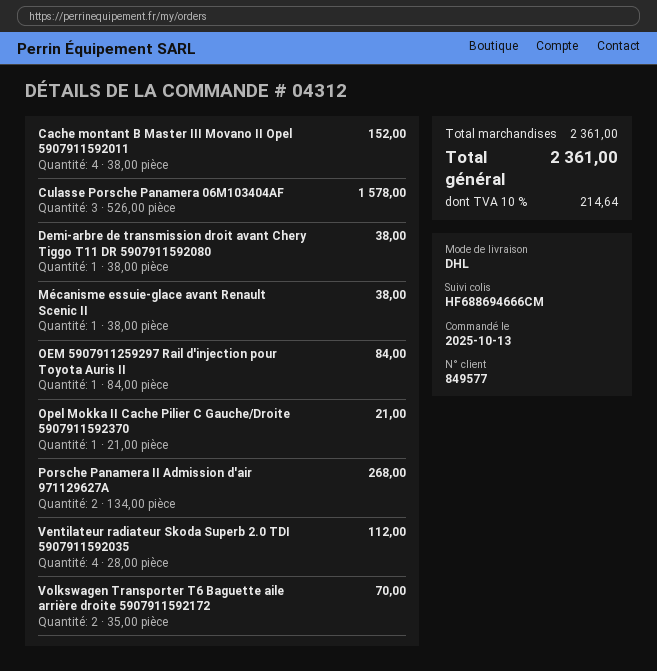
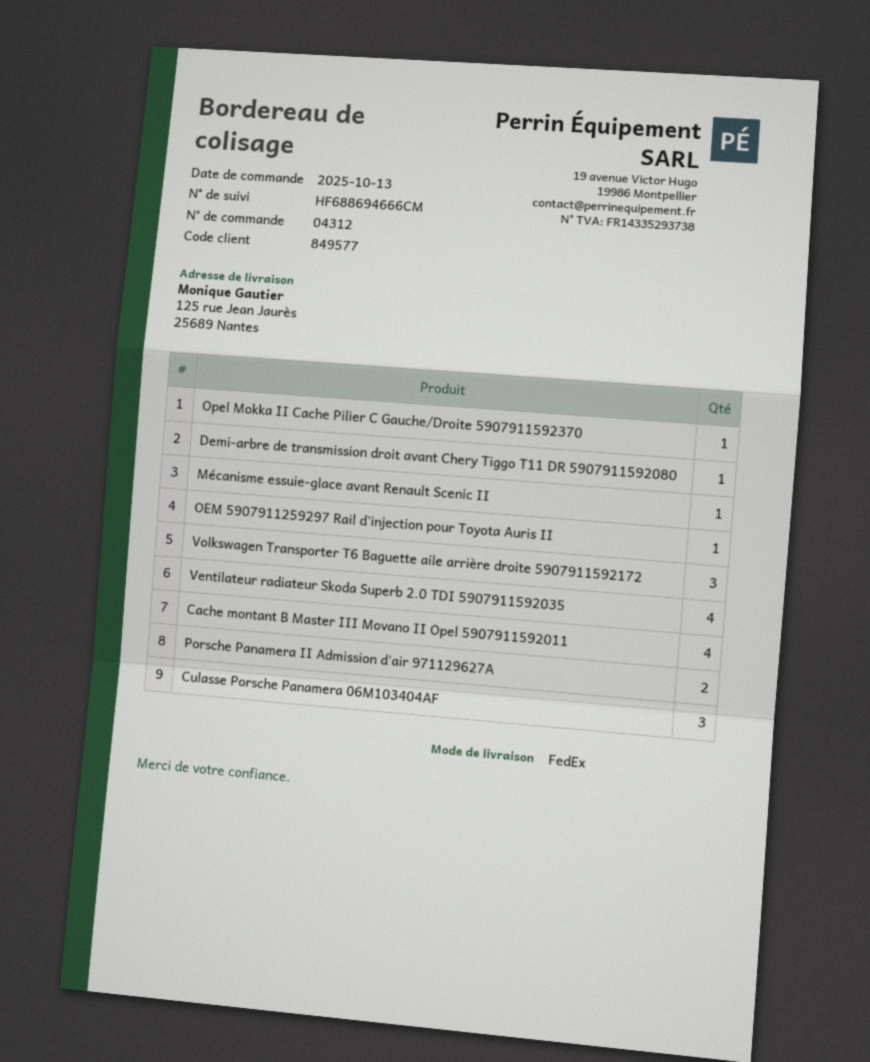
shipping method: DHL -> FedEx
Volkswagen Transporter T6 Baguette aile arrière droite 5907911592172: 2 -> 3

